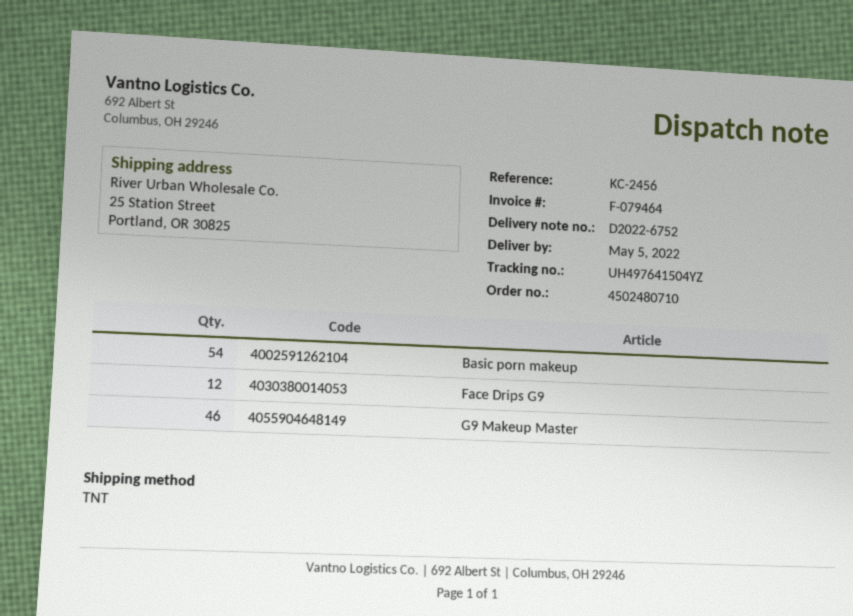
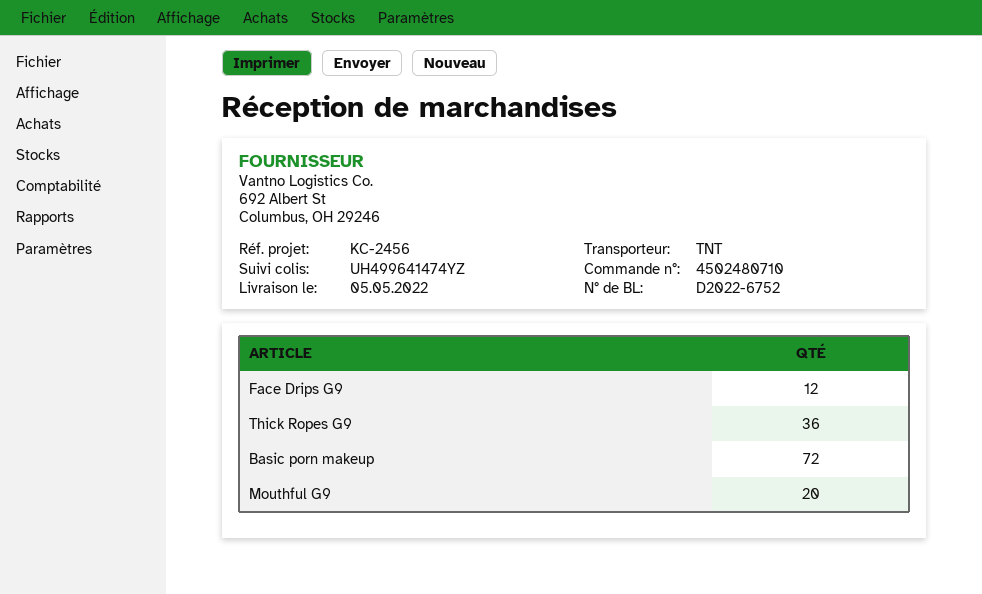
tracking number: UH497641504YZ -> UH499641474YZ
Basic porn makeup: 54 -> 72
G9 Makeup Master: 46 -> none
Thick Ropes G9: none -> 36
Mouthful G9: none -> 20

